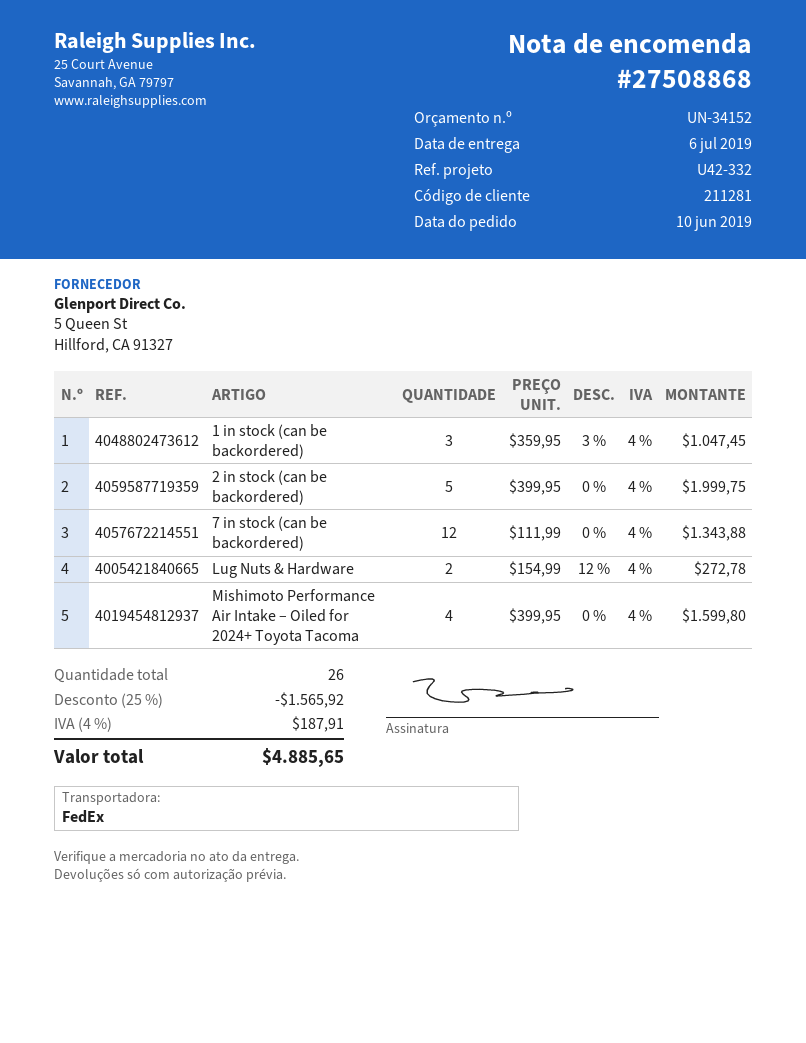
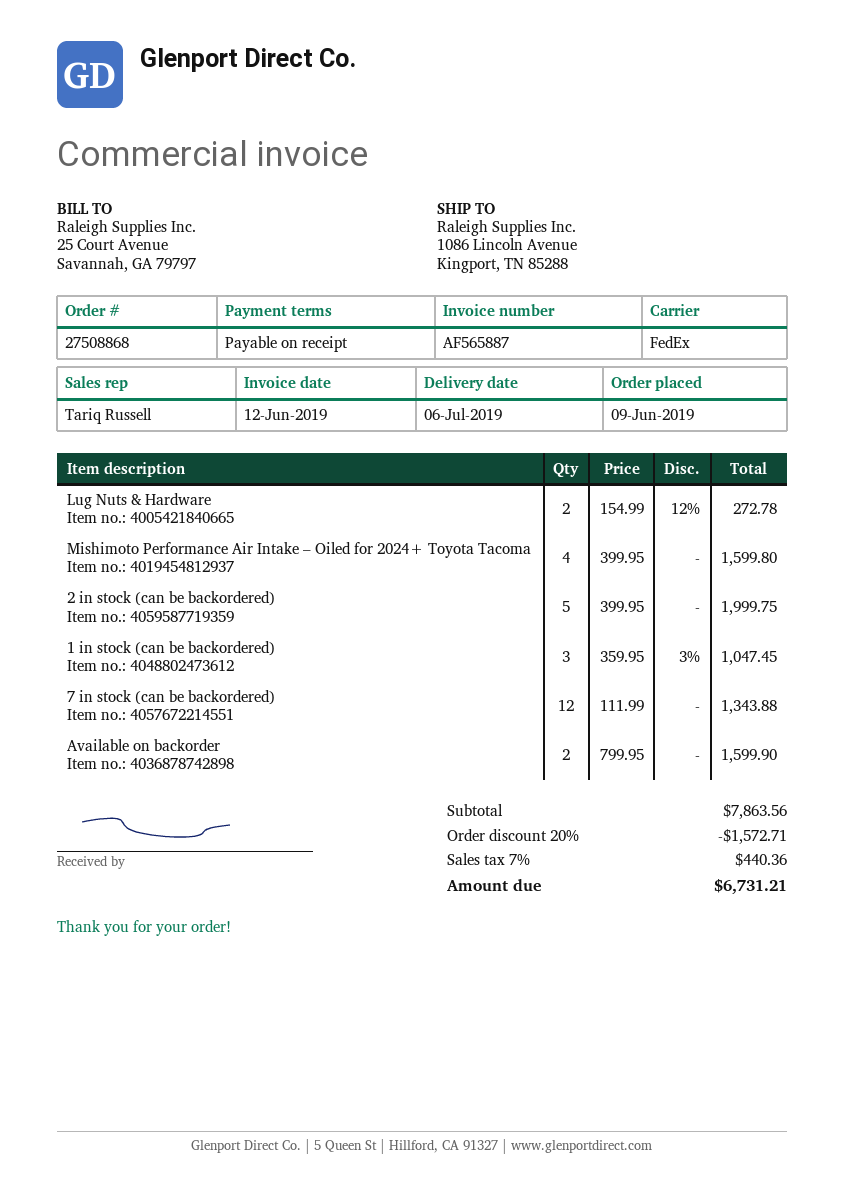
order date: 2019-06-10 -> 2019-06-09
Available on backorder: none -> 2 x 799.95 = 1599.90
discount: 25% = 1565.92 -> 20% = 1572.71
tax: 4% = 187.91 -> 7% = 440.36
total: 4885.65 -> 6731.21

